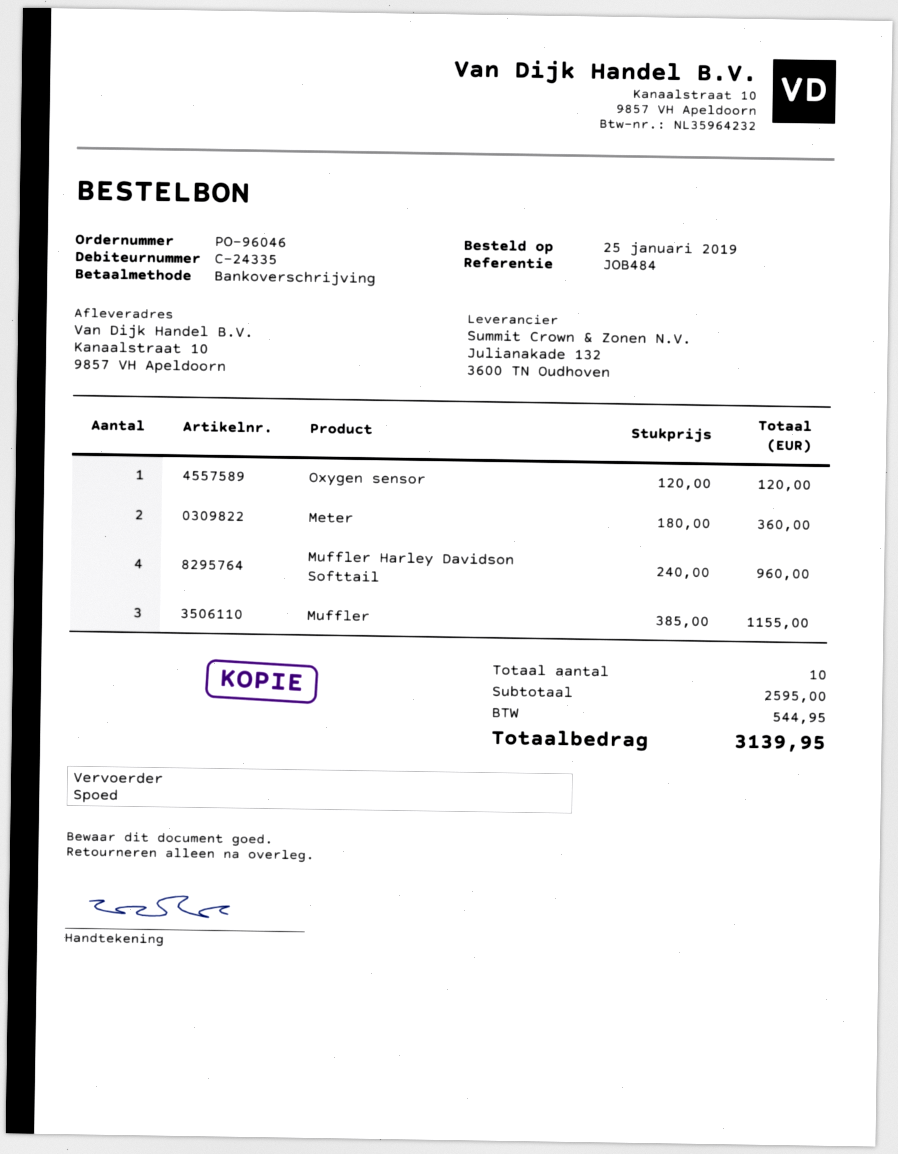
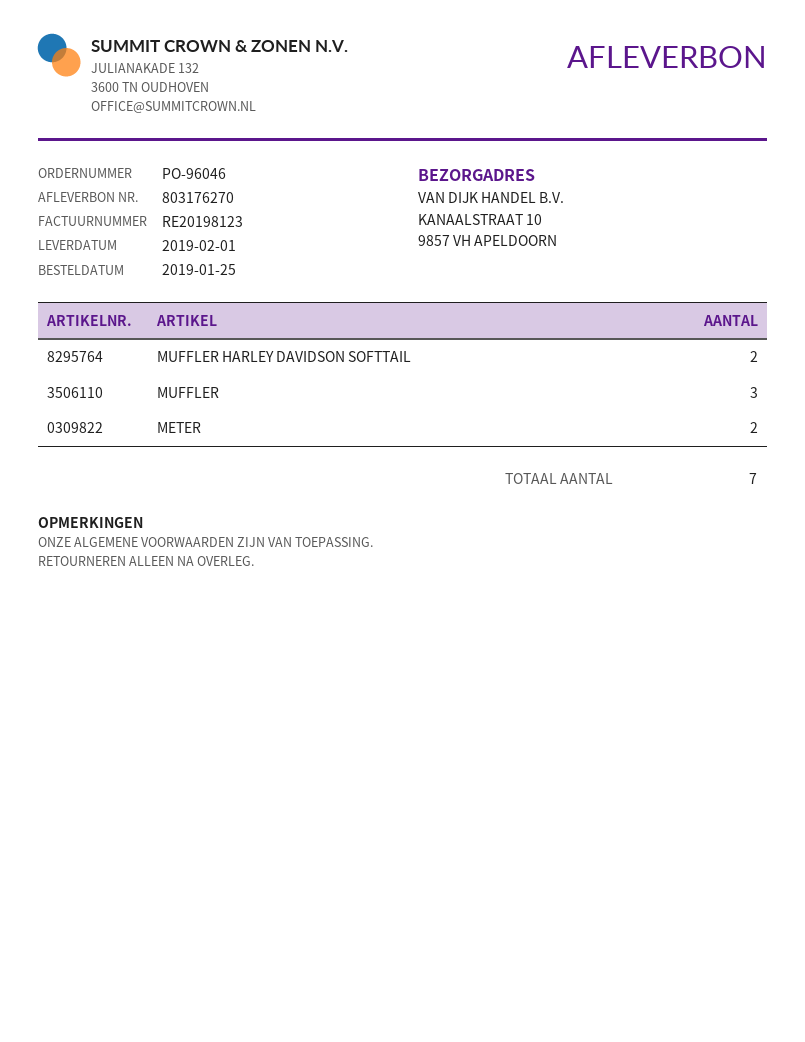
Oxygen sensor: 1 -> none
Muffler Harley Davidson Softtail: 4 -> 2
total quantity: 10 -> 7

